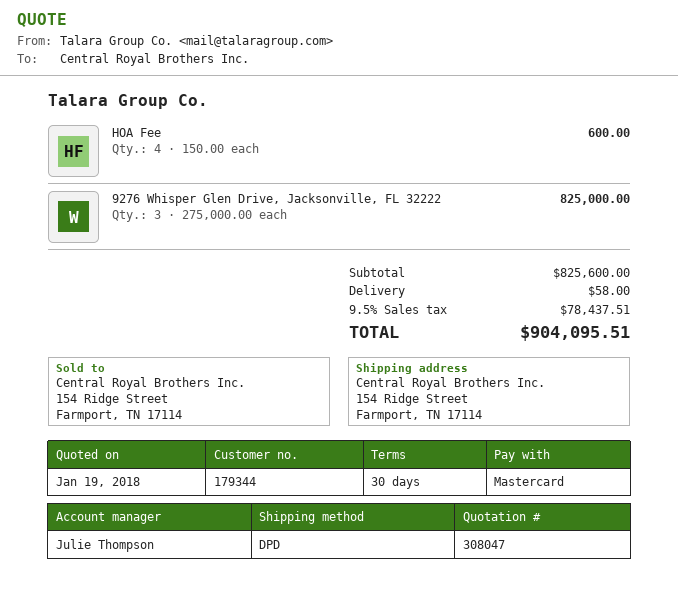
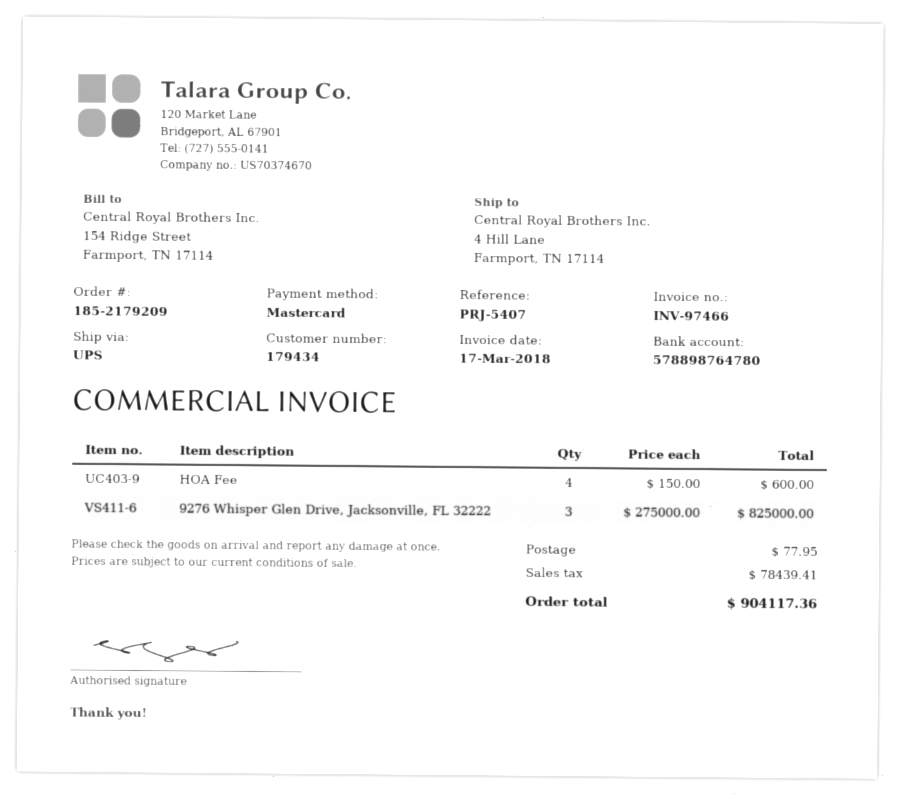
customer number: 179344 -> 179434
shipping method: DPD -> UPS
ship to: 154 Ridge Street, Farmport, TN 17114 -> 4 Hill Lane, Farmport, TN 17114
shipping: 58.00 -> 77.95
tax: 78437.51 -> 78439.41
total: 904095.51 -> 904117.36

